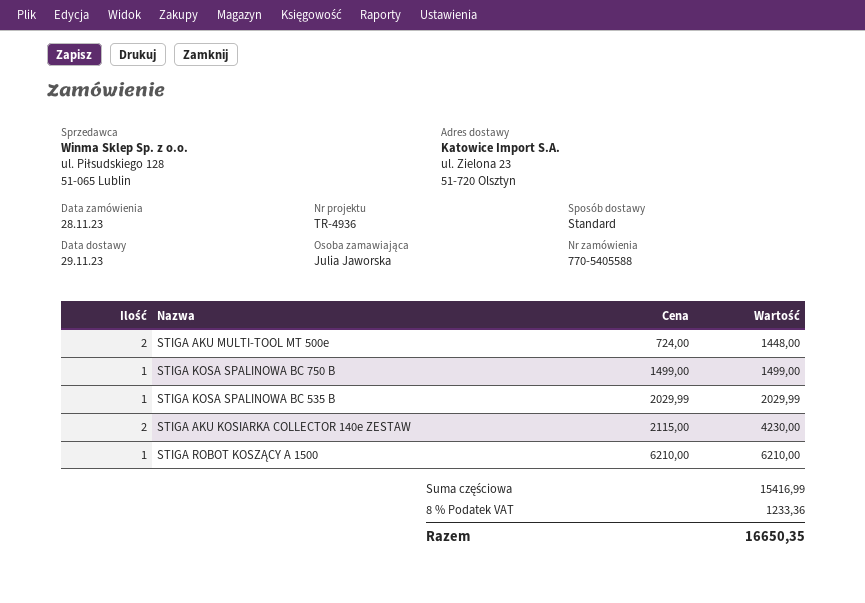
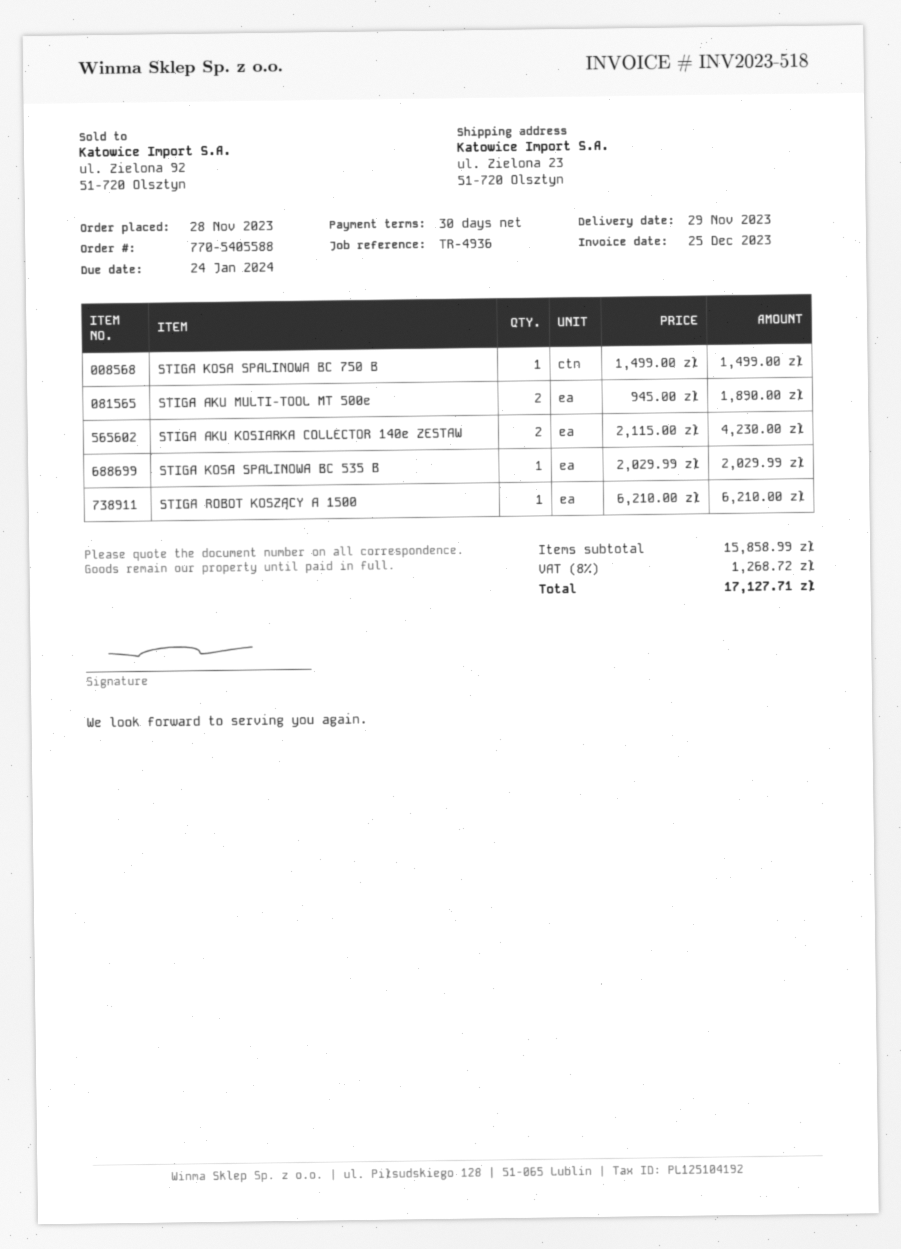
STIGA AKU MULTI-TOOL MT 500e: 2 x 724.00 = 1448.00 -> 2 x 945.00 = 1890.00
subtotal: 15416.99 -> 15858.99
tax: 8% = 1233.36 -> 8% = 1268.72
total: 16650.35 -> 17127.71

